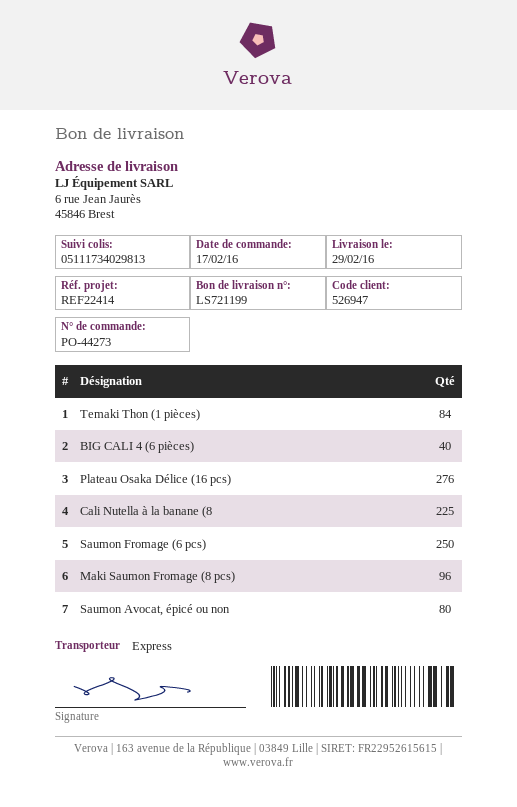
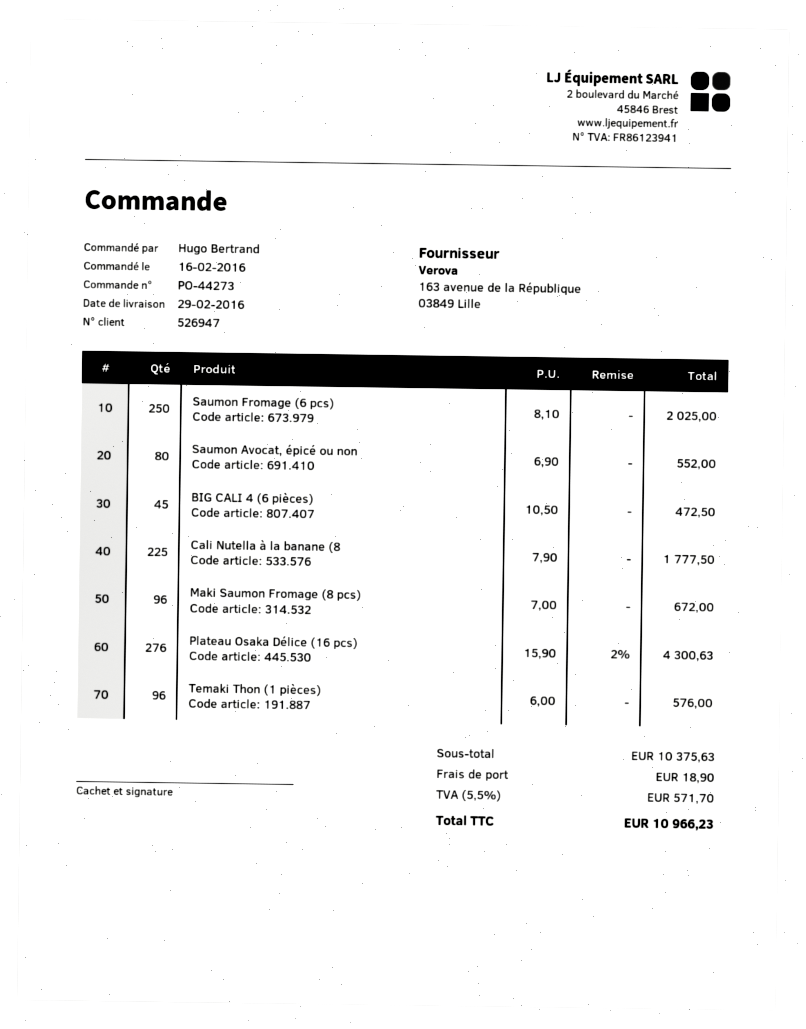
order date: 2016-02-17 -> 2016-02-16
Temaki Thon (1 pièces): 84 -> 96
BIG CALI 4 (6 pièces): 40 -> 45

